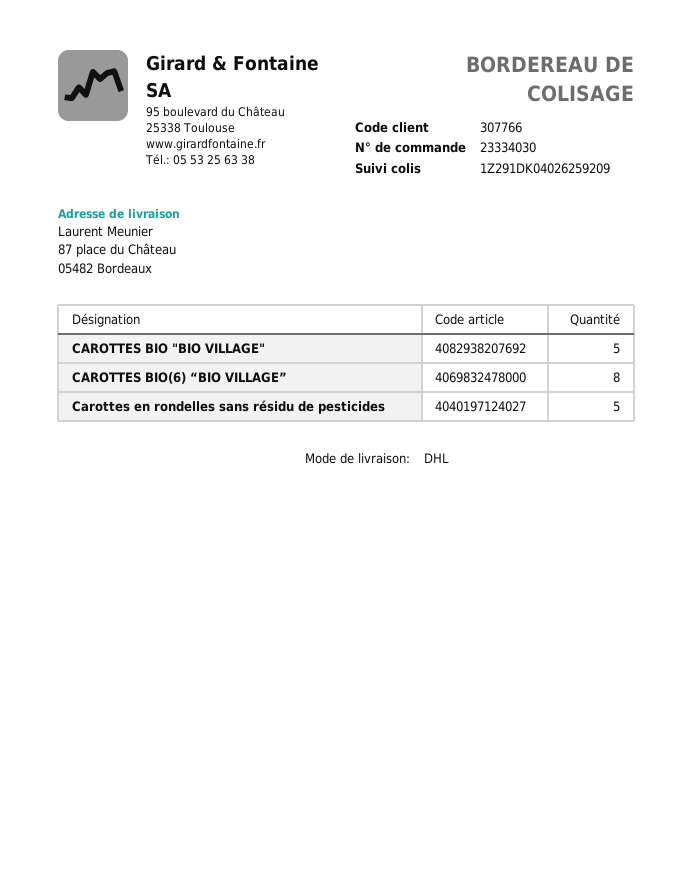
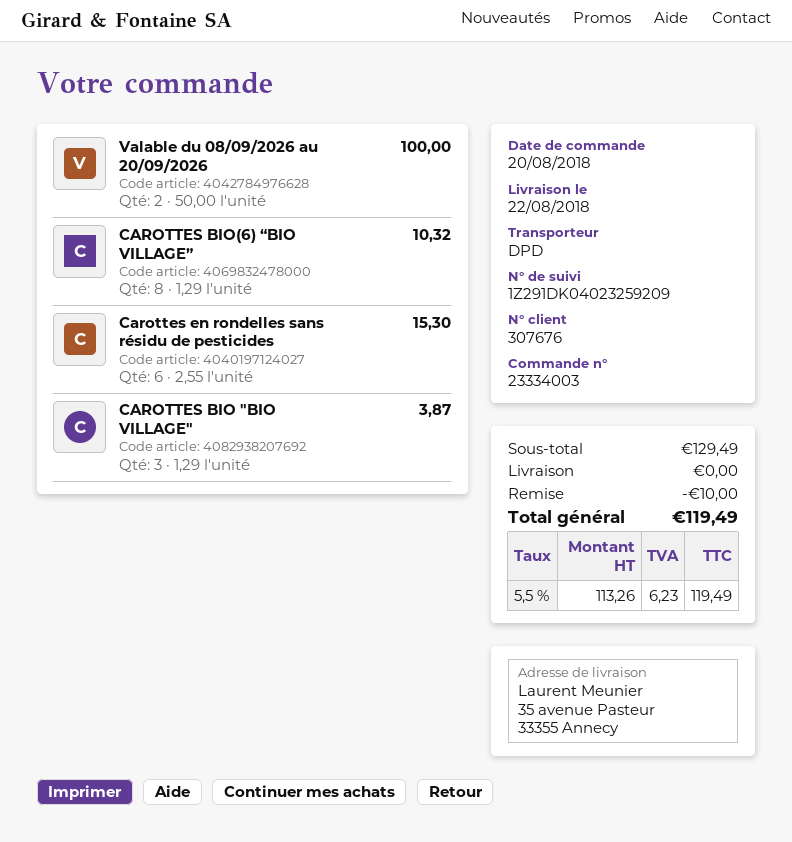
order number: 23334030 -> 23334003
customer number: 307766 -> 307676
shipping method: DHL -> DPD
tracking number: 1Z291DK04026259209 -> 1Z291DK04023259209
ship to: 87 place du Château, 05482 Bordeaux -> 35 avenue Pasteur, 33355 Annecy
CAROTTES BIO "BIO VILLAGE": 5 -> 3
Carottes en rondelles sans résidu de pesticides: 5 -> 6
Valable du 08/09/2026 au 20/09/2026: none -> 2

